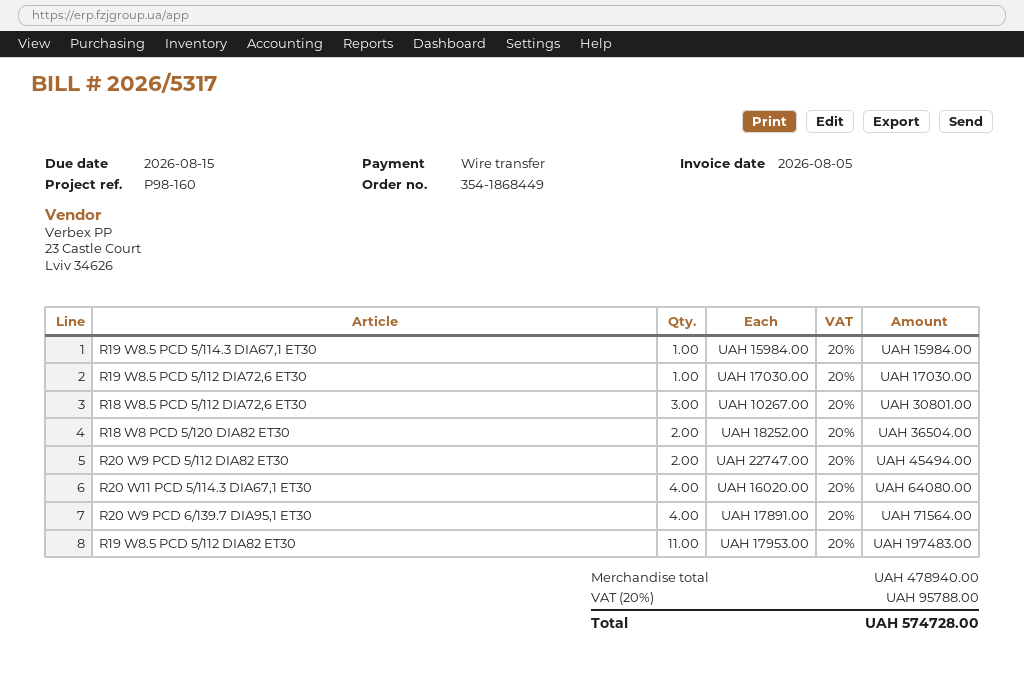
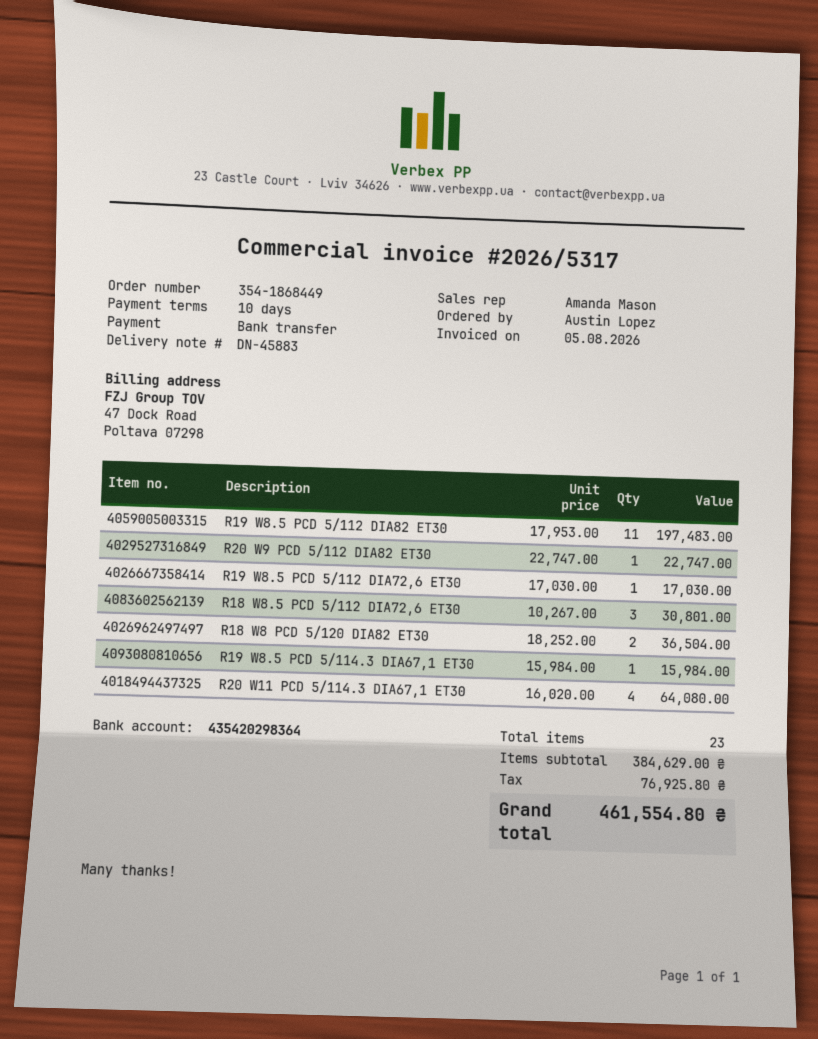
R20 W9 PCD 5/112 DIA82 ET30: 2 x 22747.00 = 45494.00 -> 1 x 22747.00 = 22747.00
R20 W9 PCD 6/139.7 DIA95,1 ET30: 4 x 17891.00 = 71564.00 -> none
subtotal: 478940.00 -> 384629.00
tax: 95788.00 -> 76925.80
total: 574728.00 -> 461554.80

